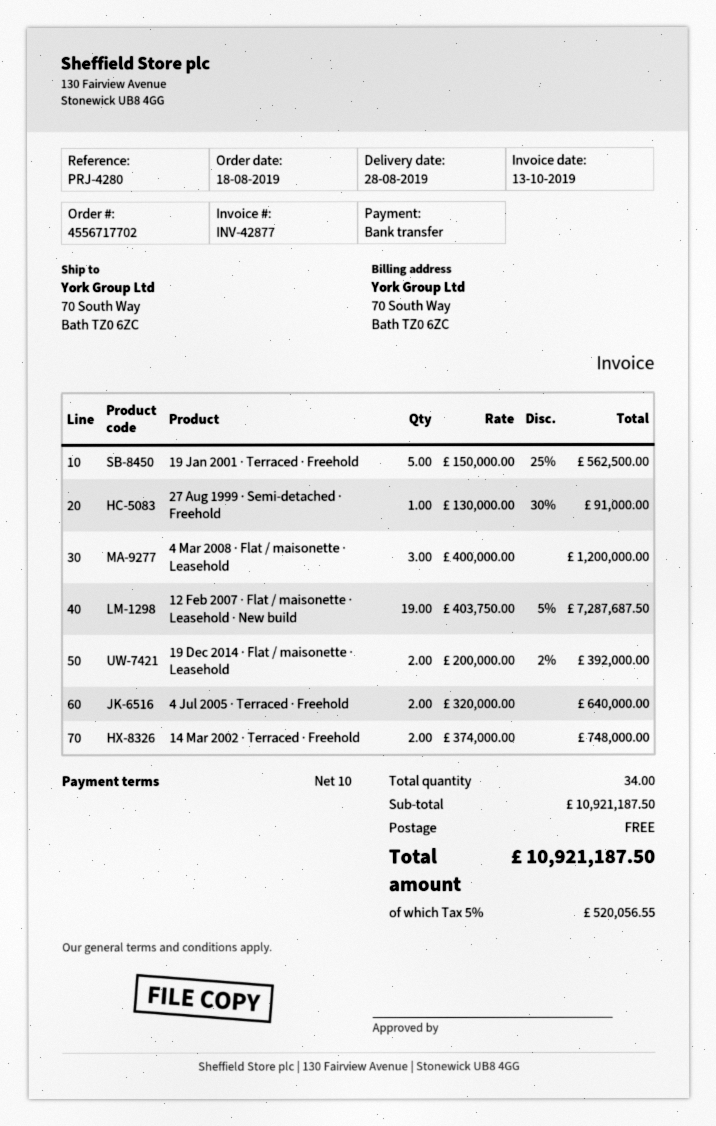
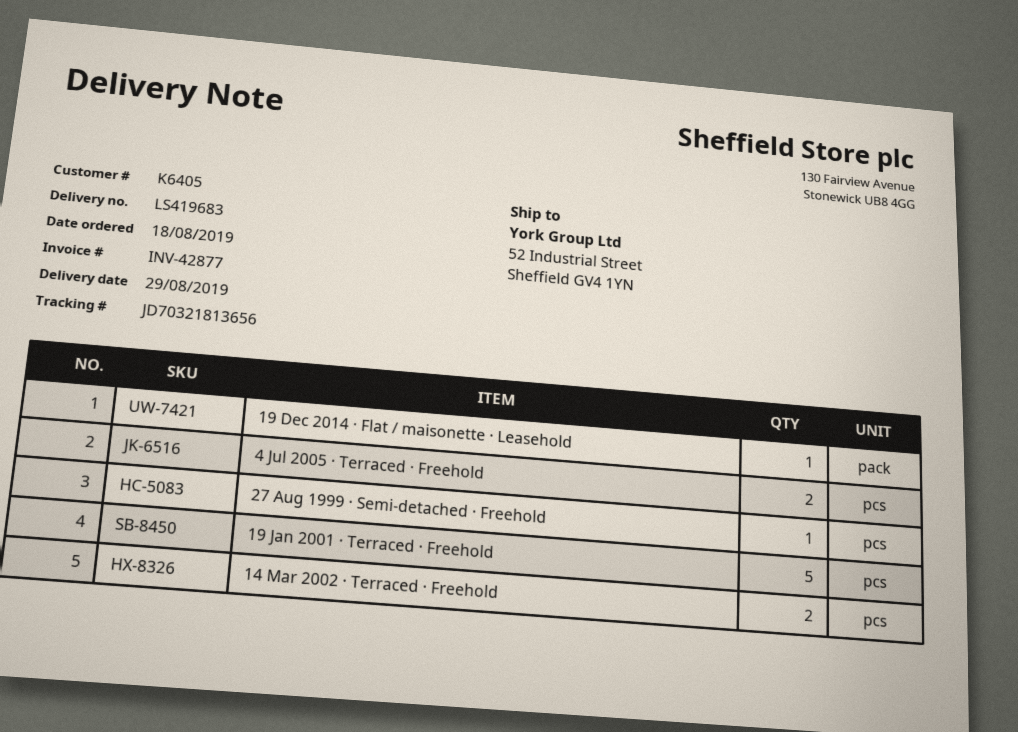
delivery date: 2019-08-28 -> 2019-08-29
ship to: 70 South Way, Bath TZ0 6ZC -> 52 Industrial Street, Sheffield GV4 1YN
4 Mar 2008 · Flat / maisonette · Leasehold: 3 -> none
12 Feb 2007 · Flat / maisonette · Leasehold · New build: 19 -> none
19 Dec 2014 · Flat / maisonette · Leasehold: 2 -> 1

